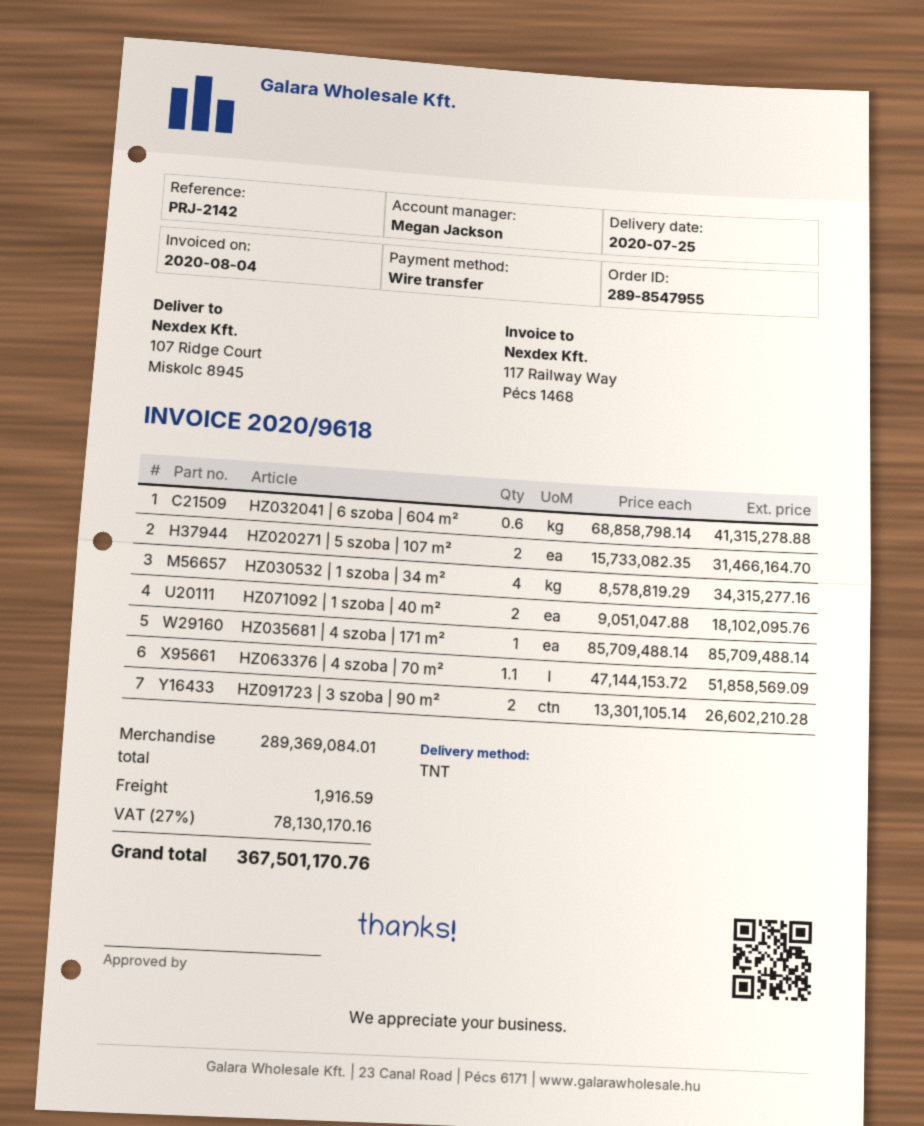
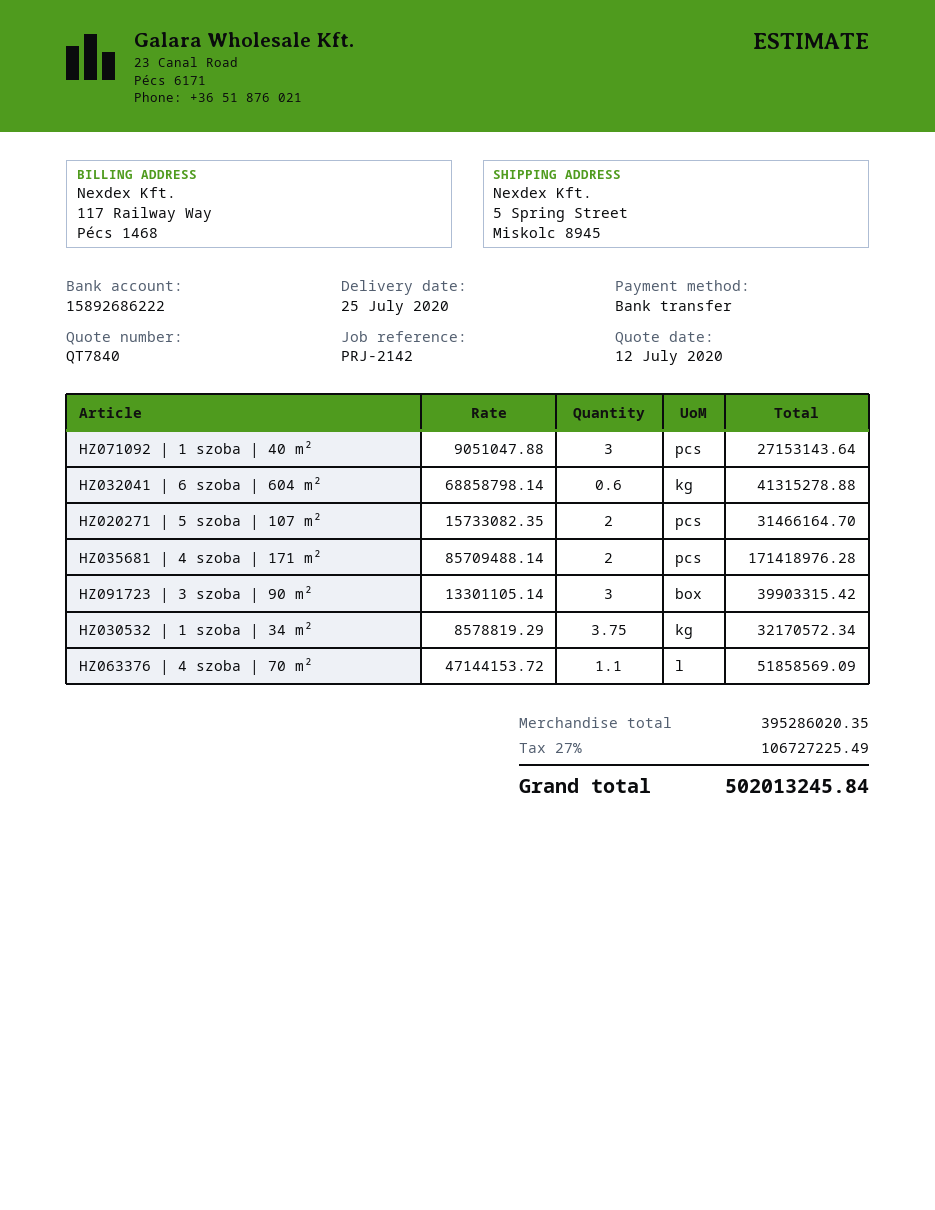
ship to: 107 Ridge Court, Miskolc 8945 -> 5 Spring Street, Miskolc 8945
HZ030532 | 1 szoba | 34 m²: 4 x 8578819.29 = 34315277.16 -> 3.75 x 8578819.29 = 32170572.34
HZ071092 | 1 szoba | 40 m²: 2 x 9051047.88 = 18102095.76 -> 3 x 9051047.88 = 27153143.64
HZ035681 | 4 szoba | 171 m²: 1 x 85709488.14 = 85709488.14 -> 2 x 85709488.14 = 171418976.28
HZ091723 | 3 szoba | 90 m²: 2 x 13301105.14 = 26602210.28 -> 3 x 13301105.14 = 39903315.42
subtotal: 289369084.01 -> 395286020.35
shipping: 1916.59 -> none
tax: 27% = 78130170.16 -> 27% = 106727225.49
total: 367501170.76 -> 502013245.84

